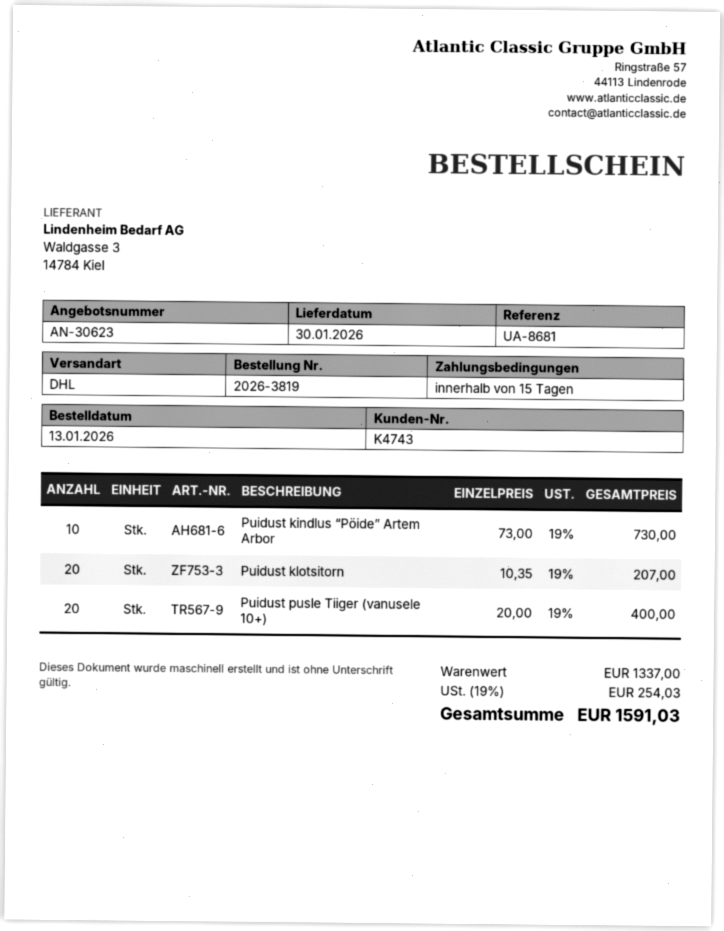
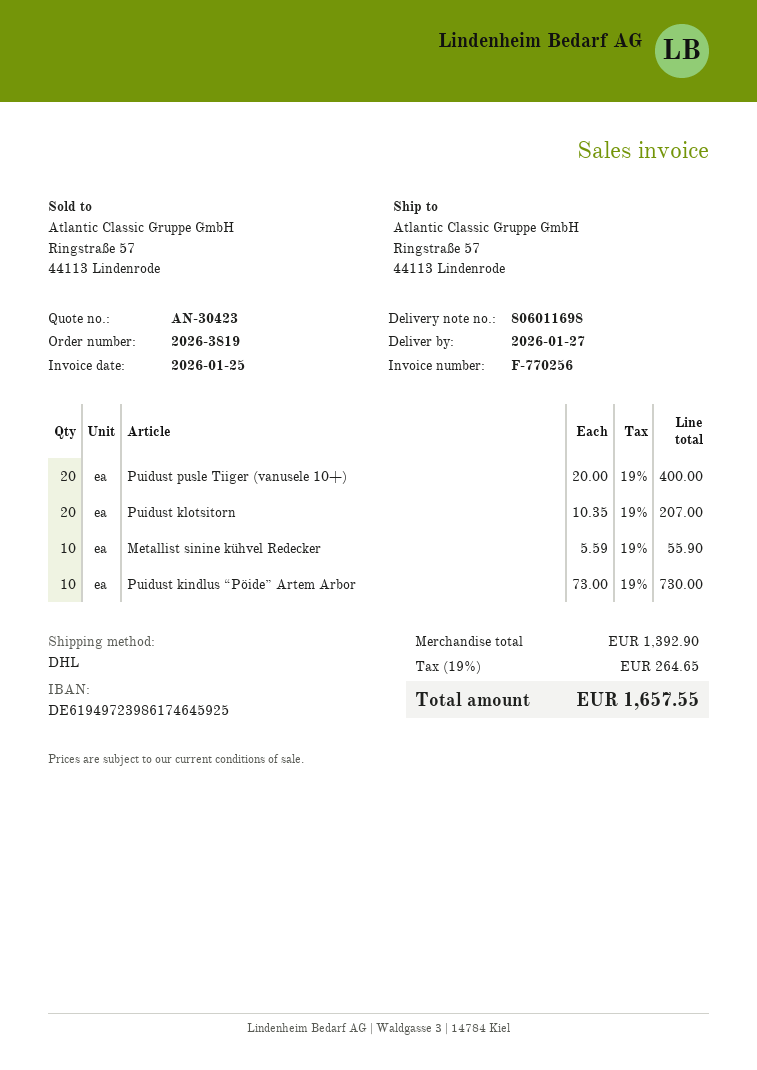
quote number: AN-30623 -> AN-30423
delivery date: 2026-01-30 -> 2026-01-27
Metallist sinine kühvel Redecker: none -> 10 x 5.59 = 55.90
subtotal: 1337.00 -> 1392.90
tax: 19% = 254.03 -> 19% = 264.65
total: 1591.03 -> 1657.55

